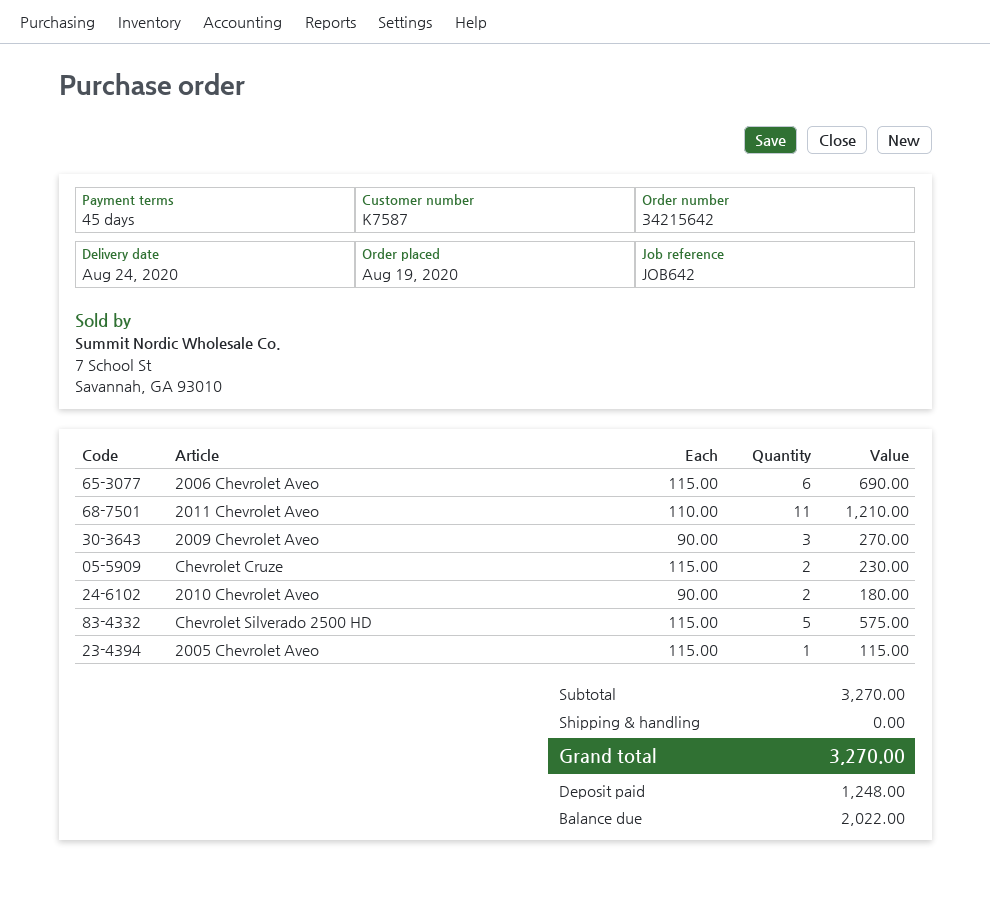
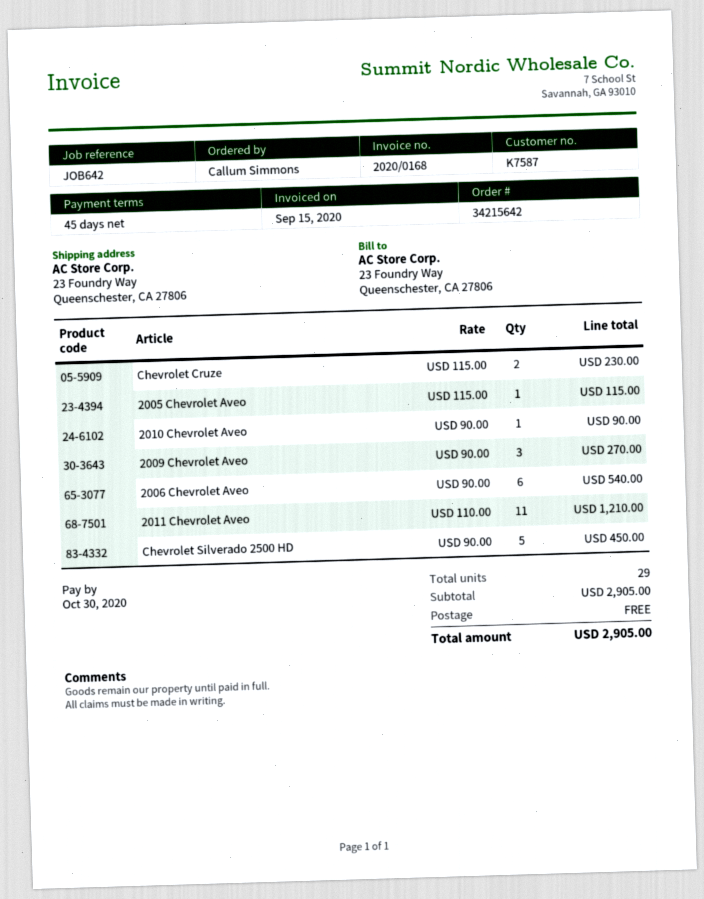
2006 Chevrolet Aveo: 6 x 115.00 = 690.00 -> 6 x 90.00 = 540.00
2010 Chevrolet Aveo: 2 x 90.00 = 180.00 -> 1 x 90.00 = 90.00
Chevrolet Silverado 2500 HD: 5 x 115.00 = 575.00 -> 5 x 90.00 = 450.00
subtotal: 3270.00 -> 2905.00
total: 3270.00 -> 2905.00

